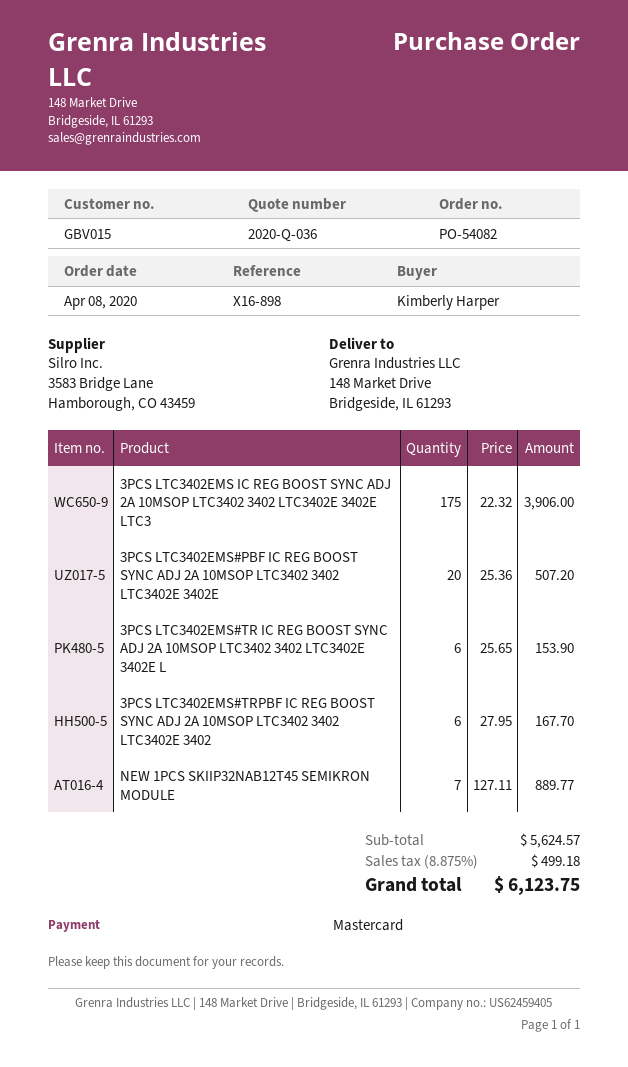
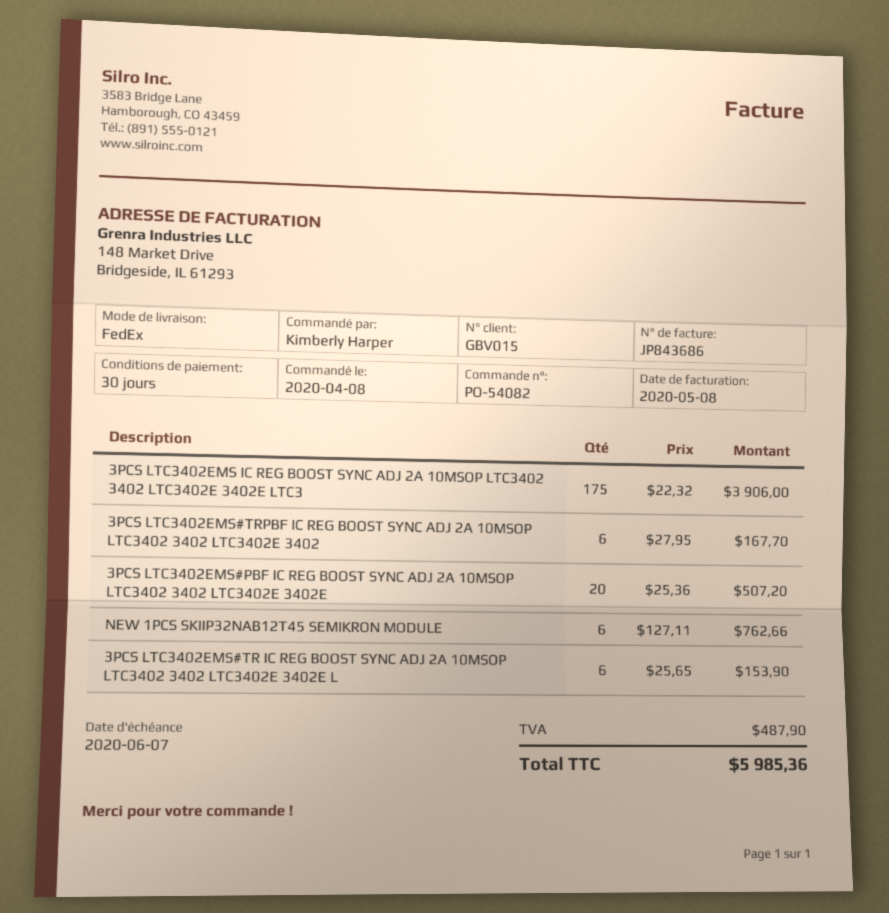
NEW 1PCS SKIIP32NAB12T45 SEMIKRON MODULE: 7 x 127.11 = 889.77 -> 6 x 127.11 = 762.66
tax: 499.18 -> 487.90
total: 6123.75 -> 5985.36

